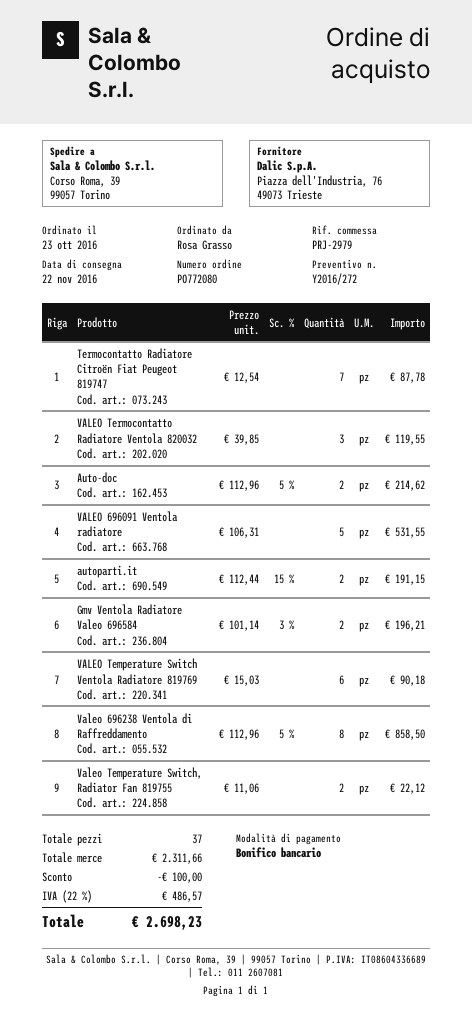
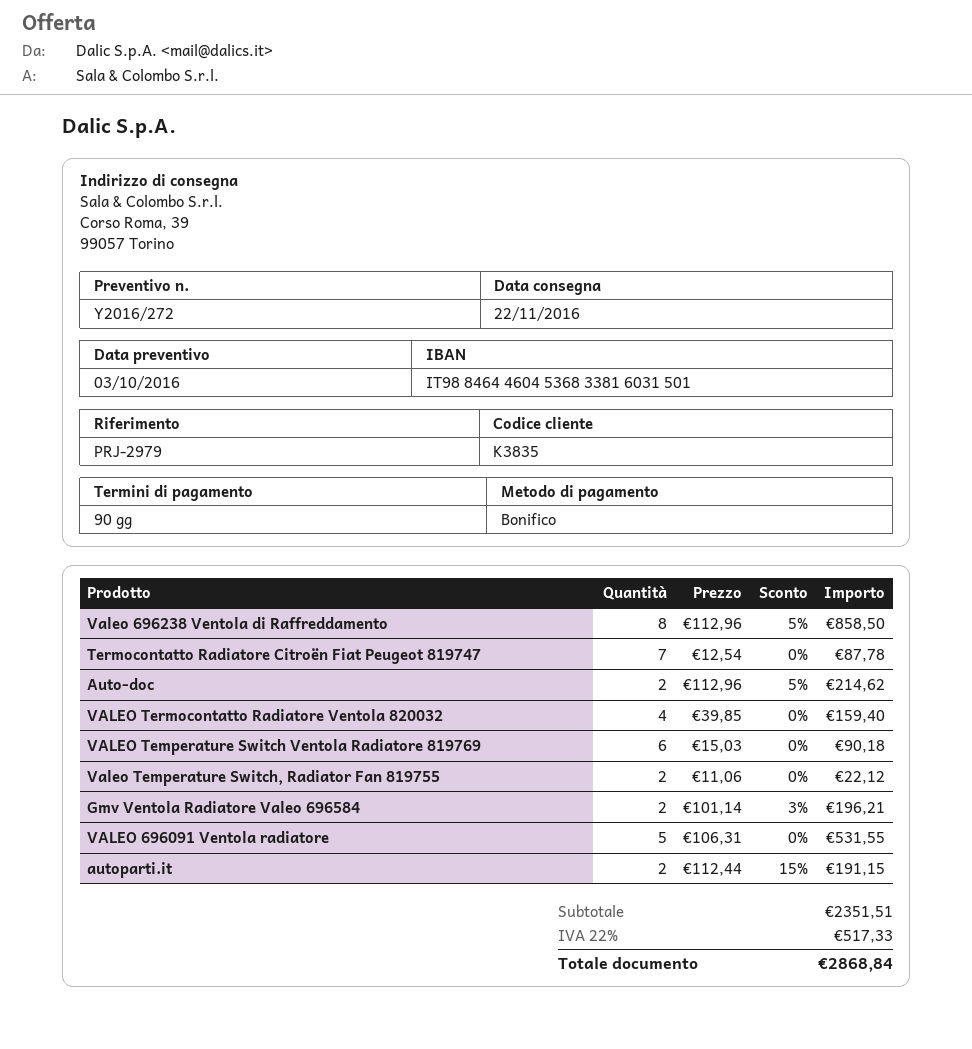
VALEO Termocontatto Radiatore Ventola 820032: 3 x 39.85 = 119.55 -> 4 x 39.85 = 159.40
subtotal: 2311.66 -> 2351.51
discount: 100.00 -> none
tax: 22% = 486.57 -> 22% = 517.33
total: 2698.23 -> 2868.84

